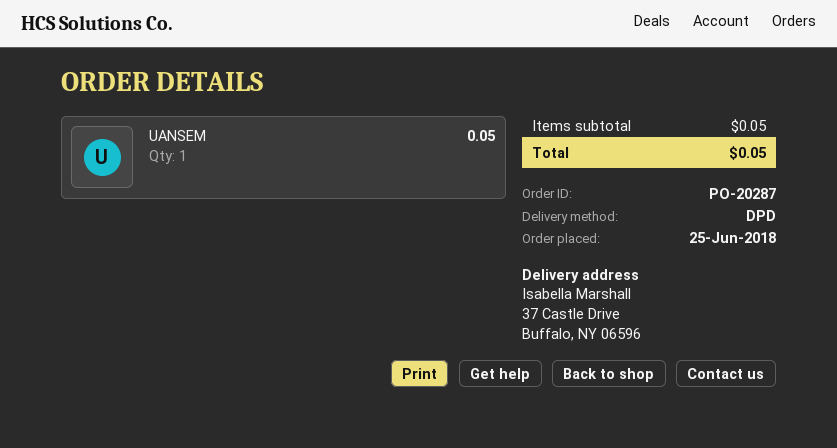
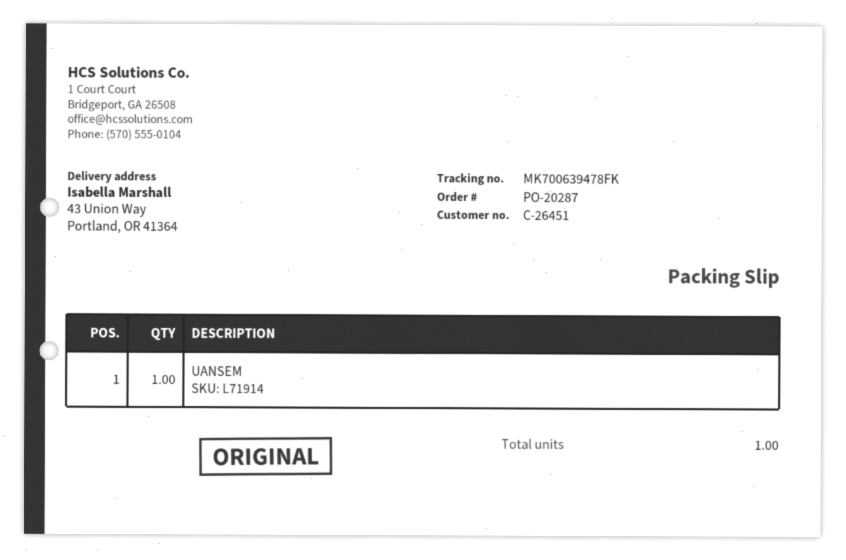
ship to: 37 Castle Drive, Buffalo, NY 06596 -> 43 Union Way, Portland, OR 41364

